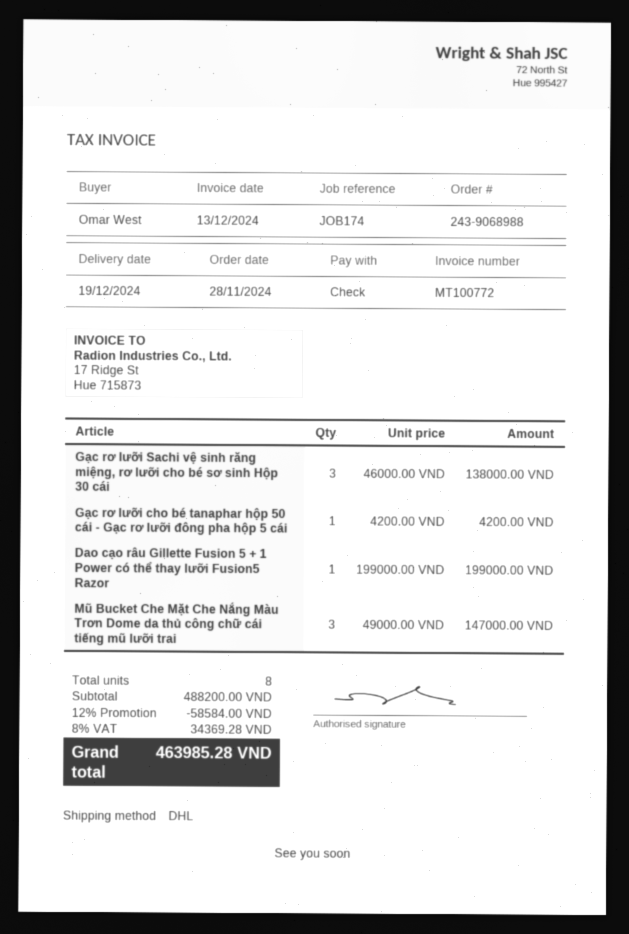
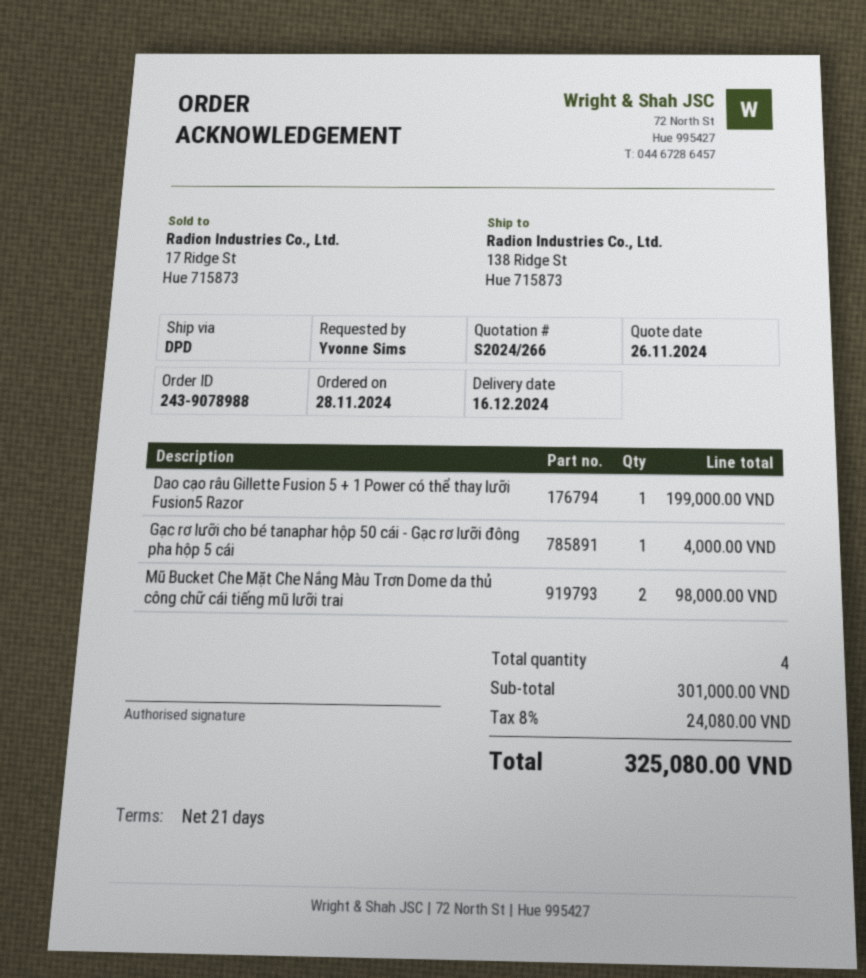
order number: 243-9068988 -> 243-9078988
delivery date: 2024-12-19 -> 2024-12-16
ordered by: Omar West -> Yvonne Sims
shipping method: DHL -> DPD
Gạc rơ lưỡi Sachi vệ sinh răng miệng, rơ lưỡi cho bé sơ sinh Hộp 30 cái: 3 for 138000.00 -> none
Gạc rơ lưỡi cho bé tanaphar hộp 50 cái - Gạc rơ lưỡi đông pha hộp 5 cái: 1 for 4200.00 -> 1 for 4000.00
Mũ Bucket Che Mặt Che Nắng Màu Trơn Dome da thủ công chữ cái tiếng mũ lưỡi trai: 3 for 147000.00 -> 2 for 98000.00
total quantity: 8 -> 4
subtotal: 488200.00 -> 301000.00
discount: 12% = 58584.00 -> none
tax: 8% = 34369.28 -> 8% = 24080.00
total: 463985.28 -> 325080.00

